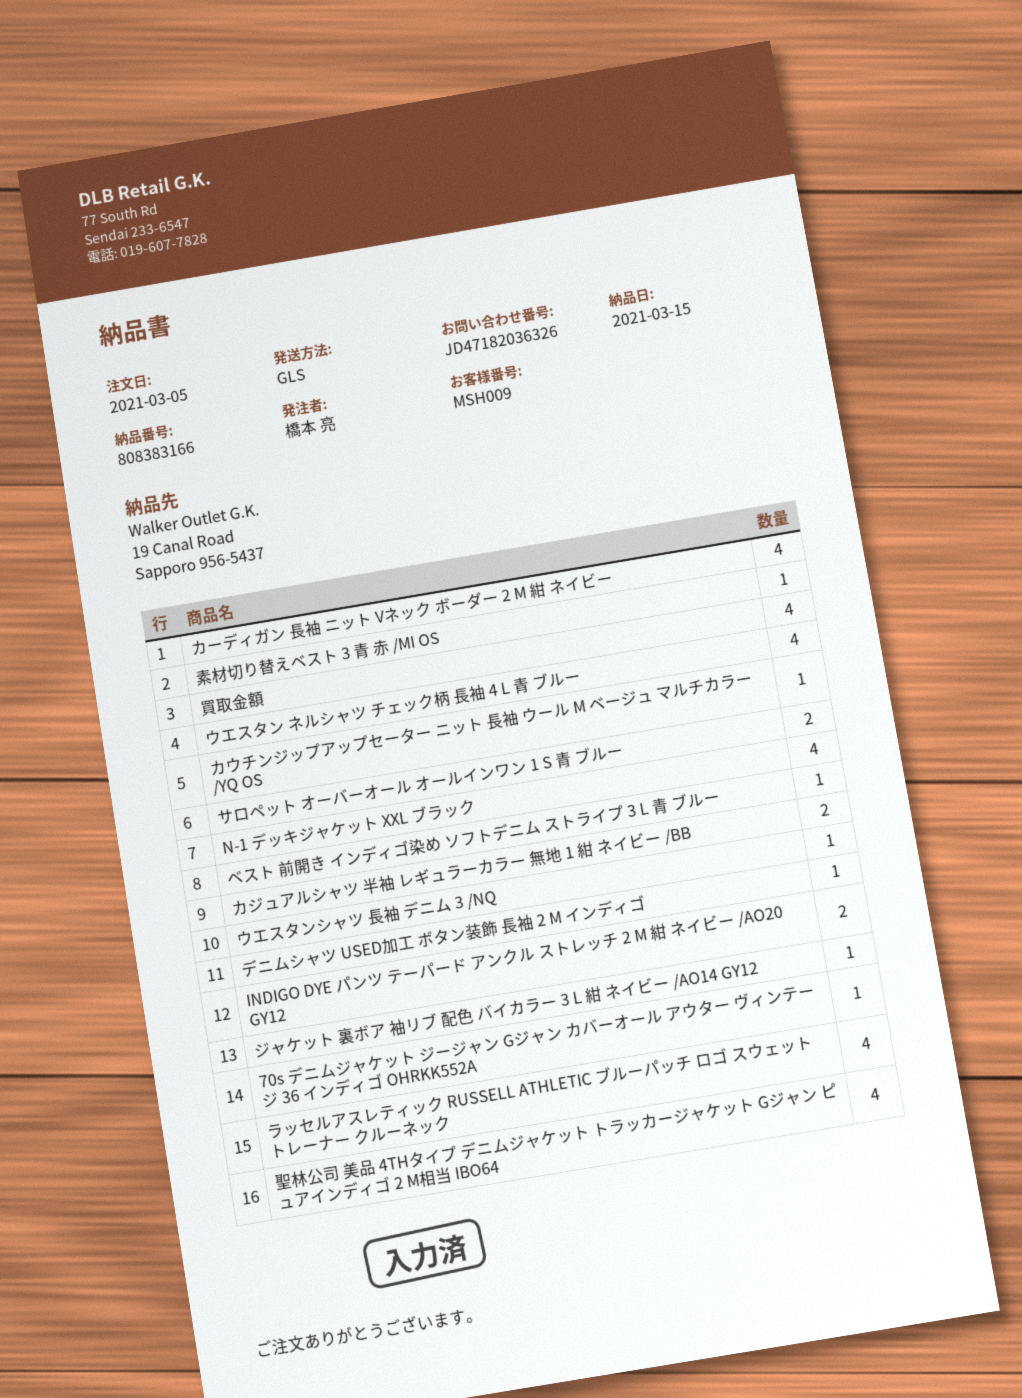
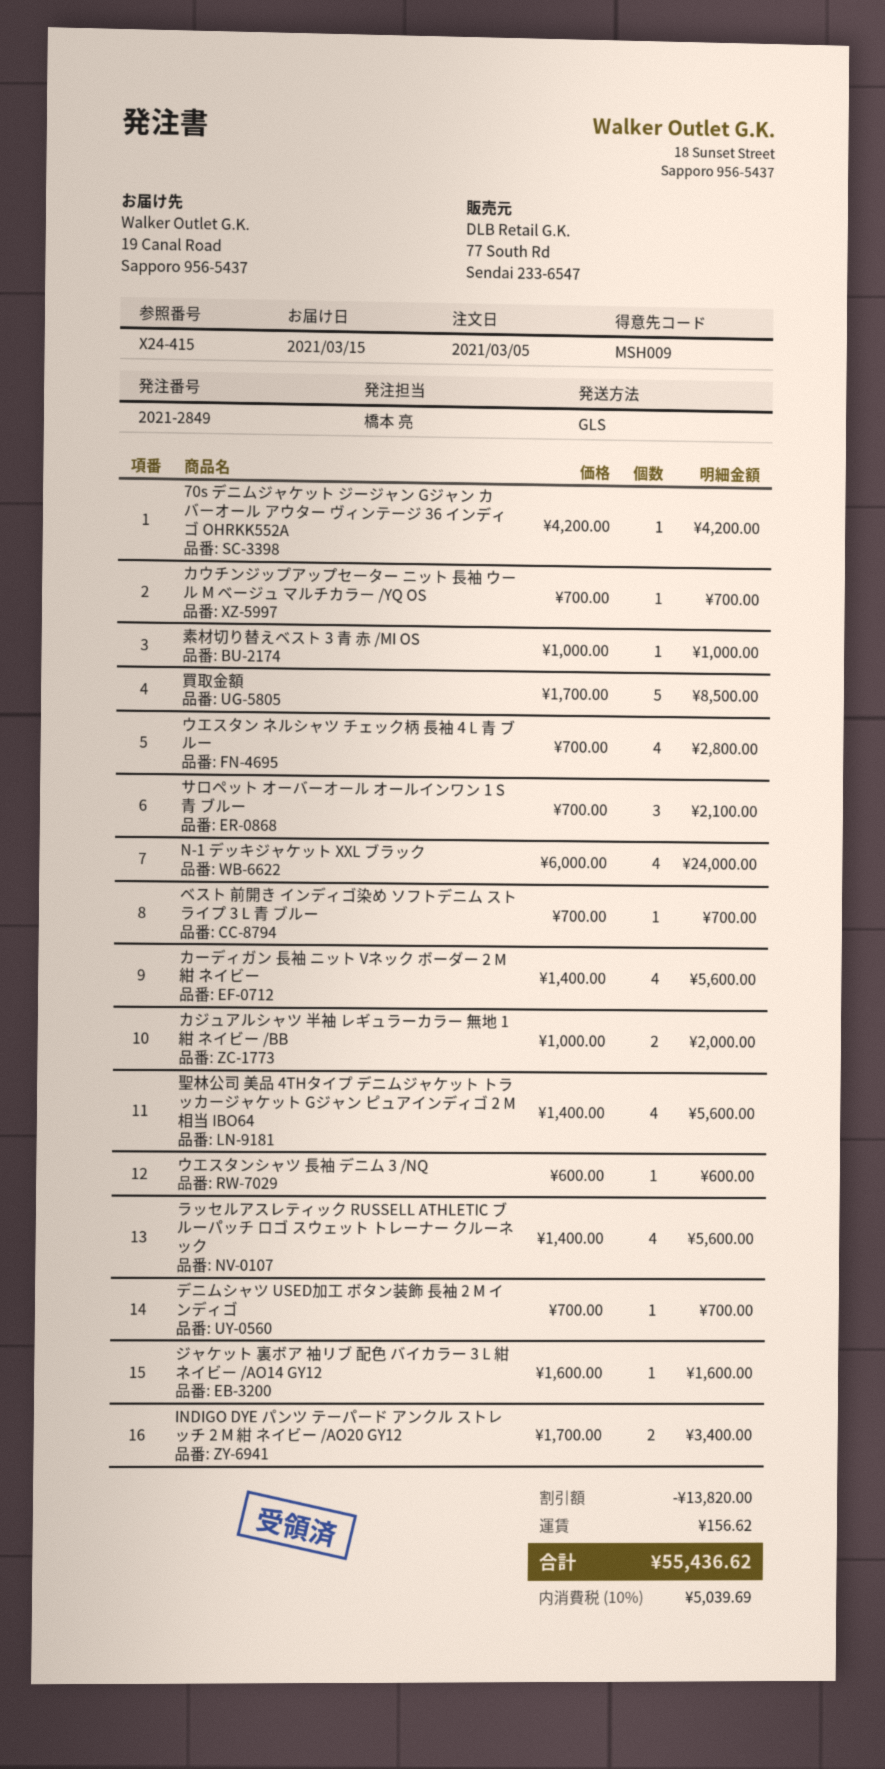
買取金額: 4 -> 5
サロペット オーバーオール オールインワン 1 S 青 ブルー: 2 -> 3

